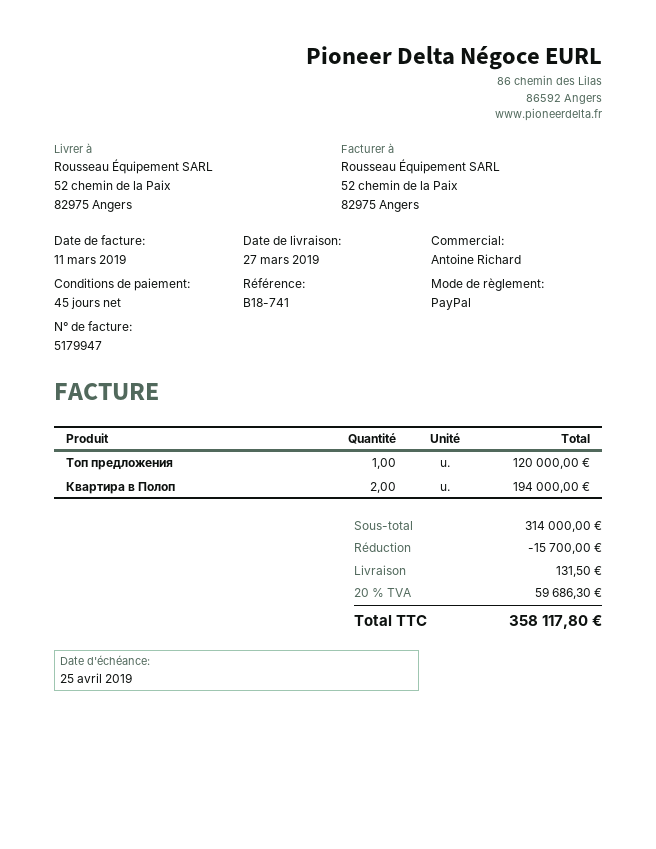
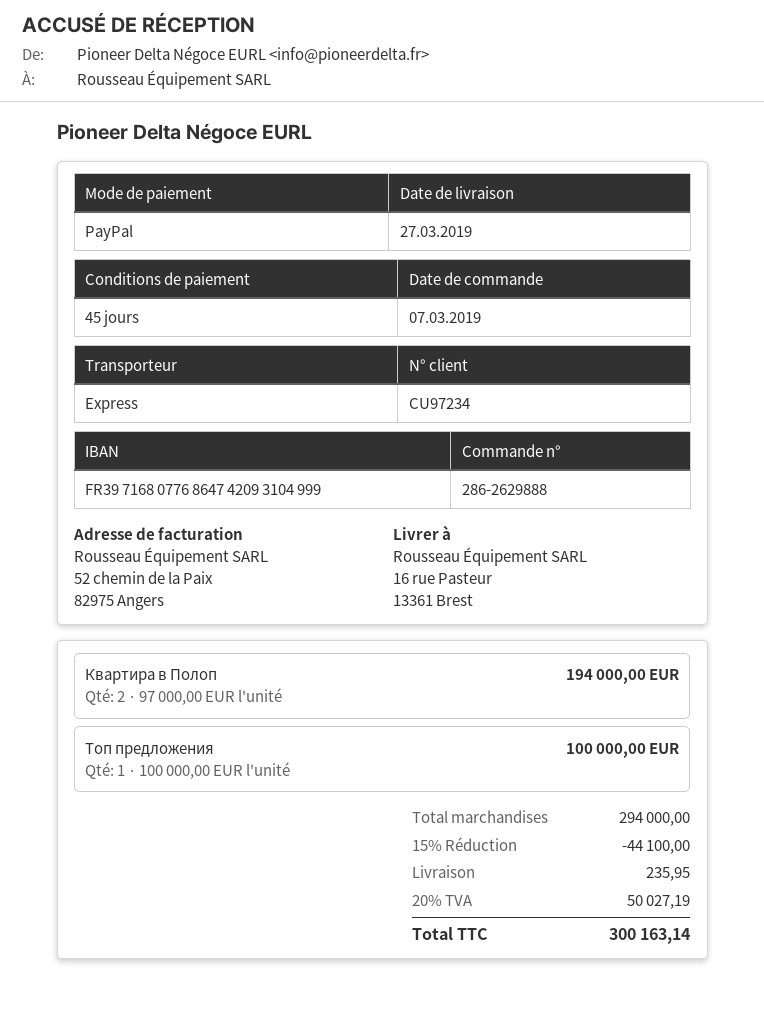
ship to: 52 chemin de la Paix, 82975 Angers -> 16 rue Pasteur, 13361 Brest
Топ предложения: 1 for 120000.00 -> 1 for 100000.00
subtotal: 314000.00 -> 294000.00
discount: 15700.00 -> 44100.00
shipping: 131.50 -> 235.95
tax: 20% = 59686.30 -> 20% = 50027.19
total: 358117.80 -> 300163.14

